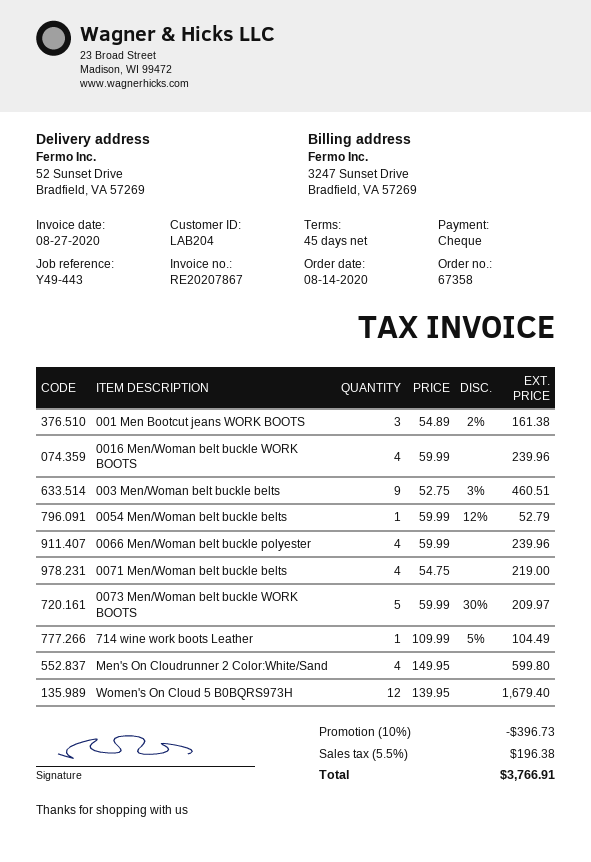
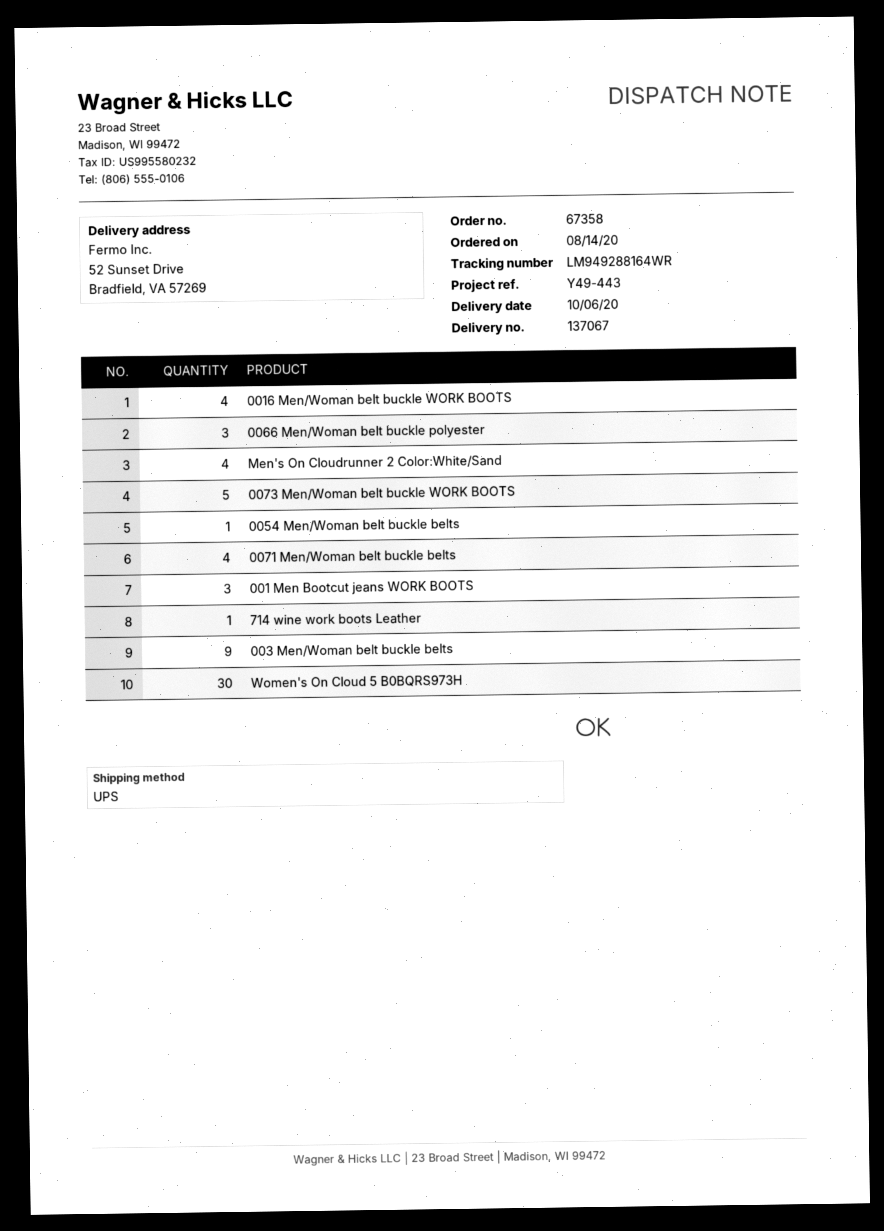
0066 Men/Woman belt buckle polyester: 4 -> 3
Women's On Cloud 5 B0BQRS973H: 12 -> 30

